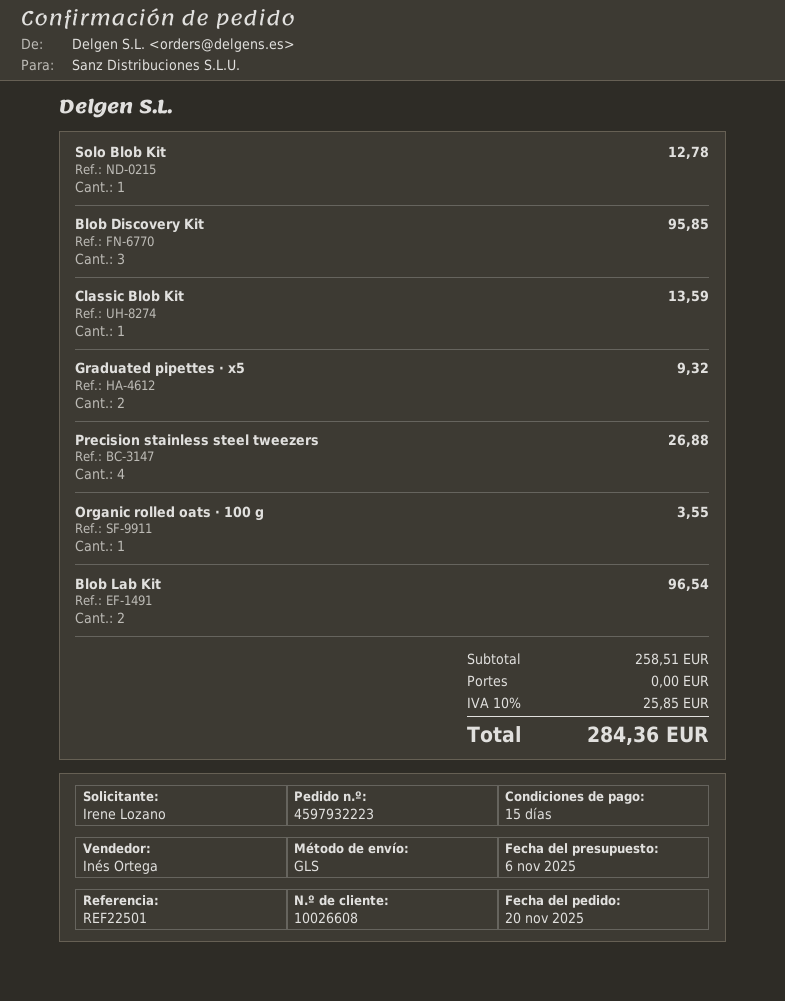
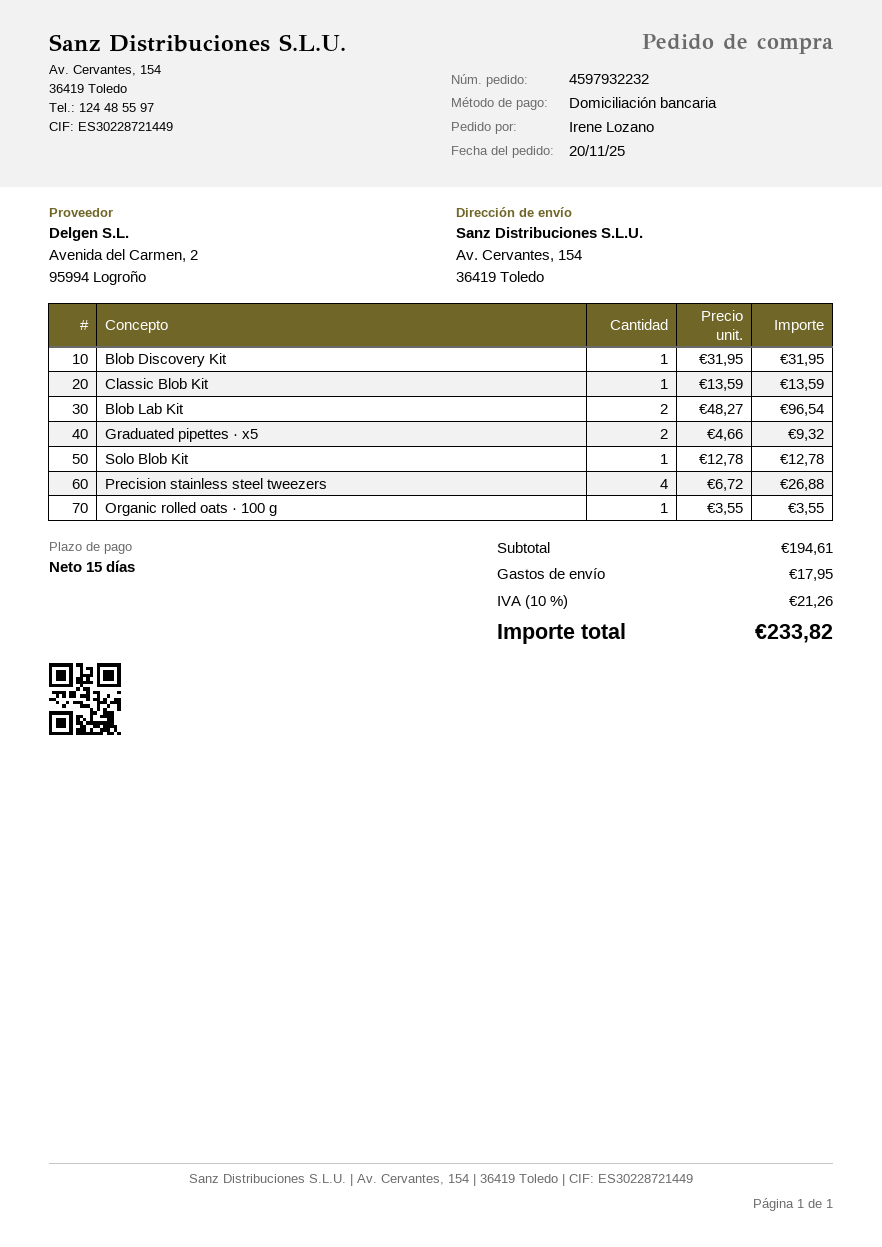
order number: 4597932223 -> 4597932232
Blob Discovery Kit: 3 for 95.85 -> 1 for 31.95
subtotal: 258.51 -> 194.61
shipping: 0.00 -> 17.95
tax: 10% = 25.85 -> 10% = 21.26
total: 284.36 -> 233.82

